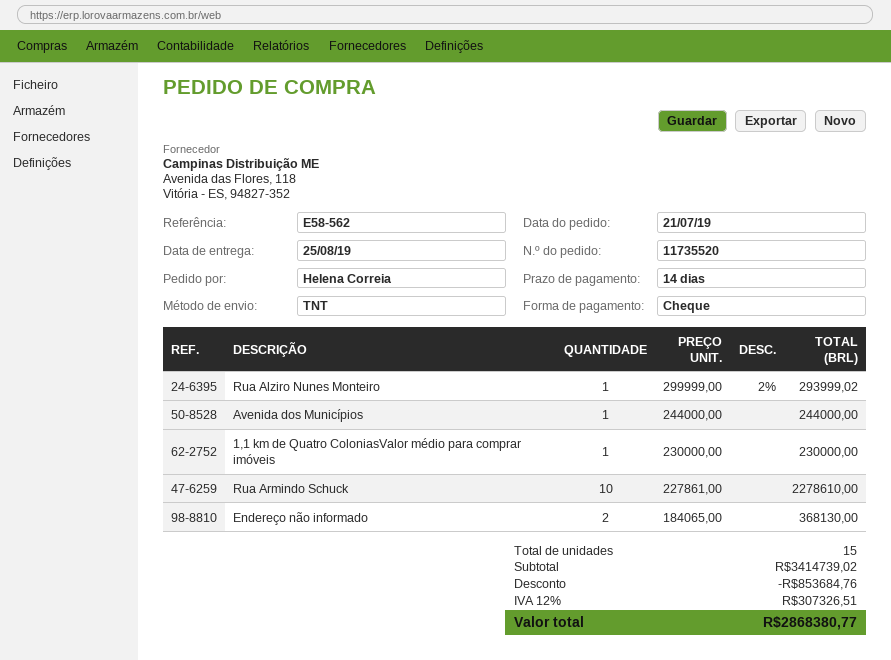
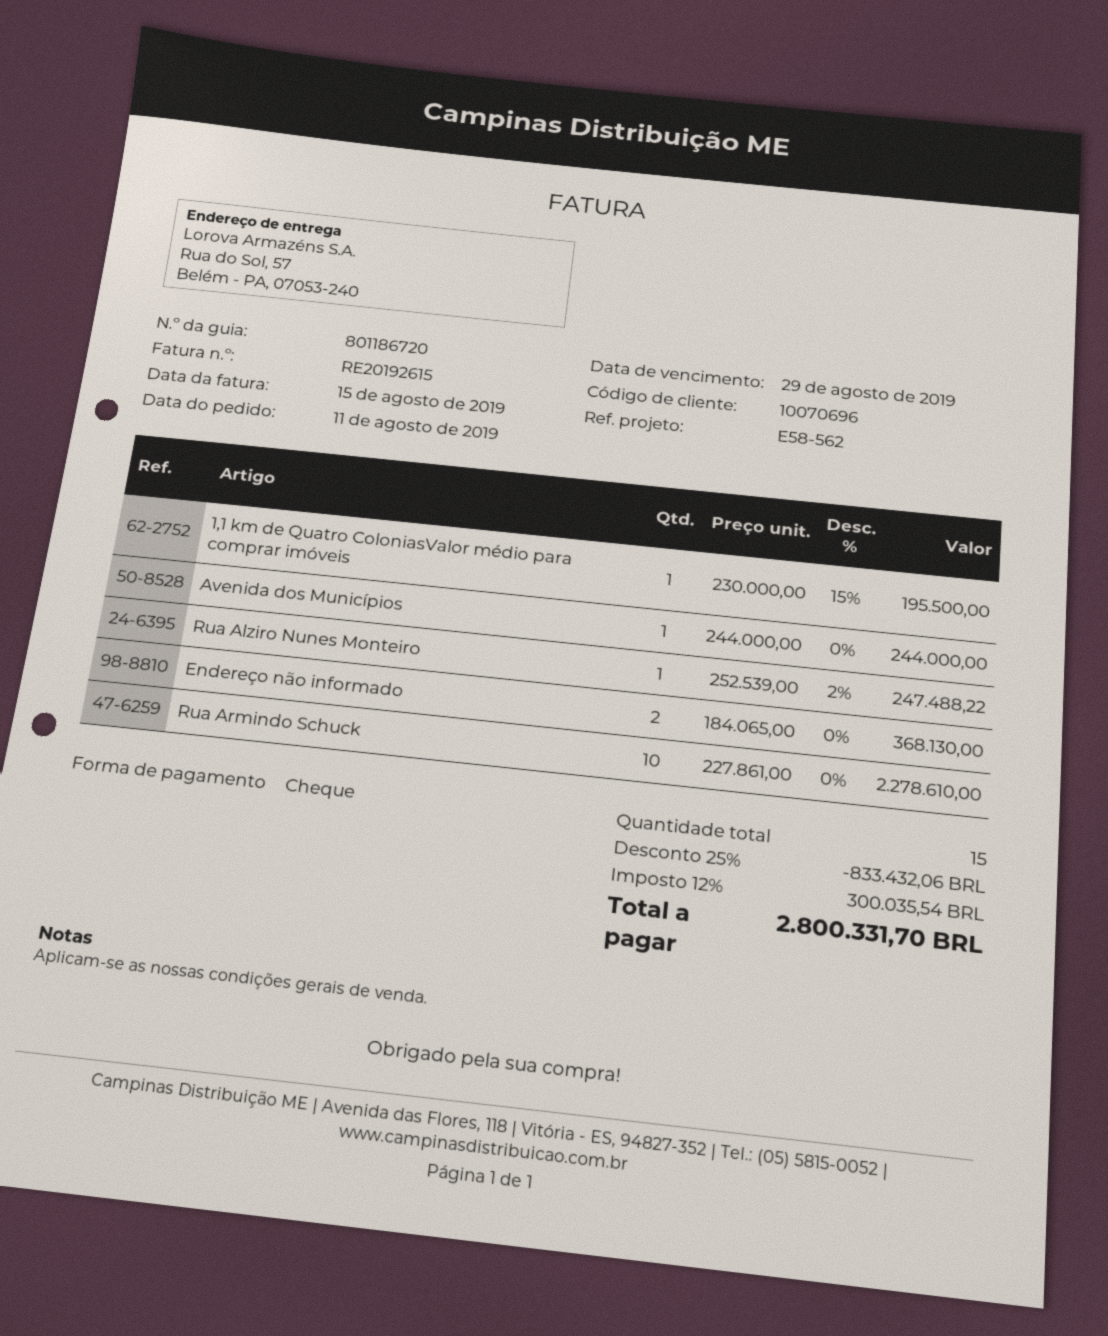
order date: 2019-07-21 -> 2019-08-11
Rua Alziro Nunes Monteiro: 1 x 299999.00 - 2% = 293999.02 -> 1 x 252539.00 - 2% = 247488.22
1,1 km de Quatro ColoniasValor médio para comprar imóveis: 1 x 230000.00 = 230000.00 -> 1 x 230000.00 - 15% = 195500.00
discount: 853684.76 -> 833432.06
tax: 12% = 307326.51 -> 12% = 300035.54
total: 2868380.77 -> 2800331.70

